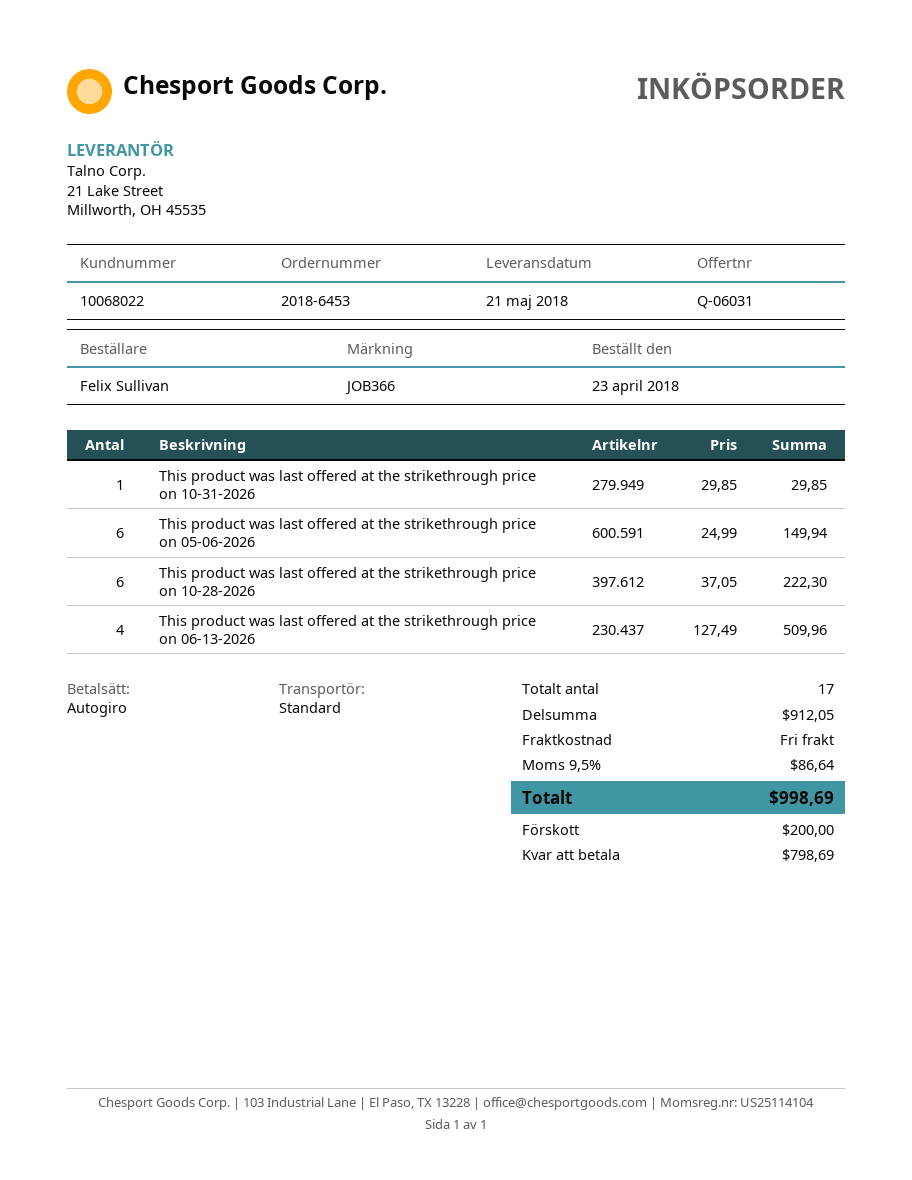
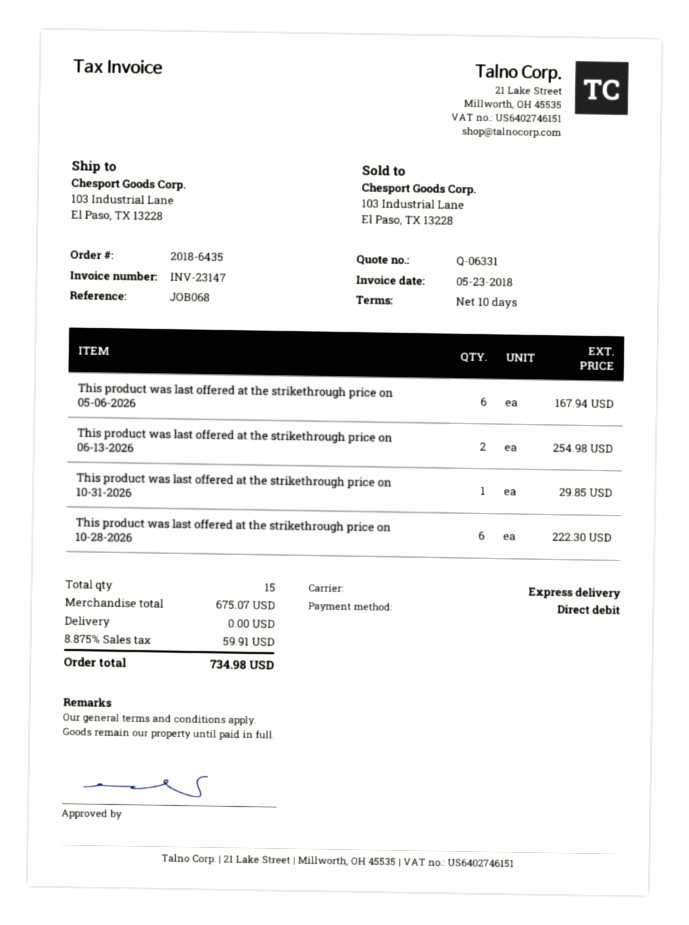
quote number: Q-06031 -> Q-06331
order number: 2018-6453 -> 2018-6435
reference: JOB366 -> JOB068
shipping method: standard -> express
This product was last offered at the strikethrough price on 05-06-2026: 6 for 149.94 -> 6 for 167.94
This product was last offered at the strikethrough price on 06-13-2026: 4 for 509.96 -> 2 for 254.98
total quantity: 17 -> 15
subtotal: 912.05 -> 675.07
tax: 9.5% = 86.64 -> 8.875% = 59.91
total: 998.69 -> 734.98

